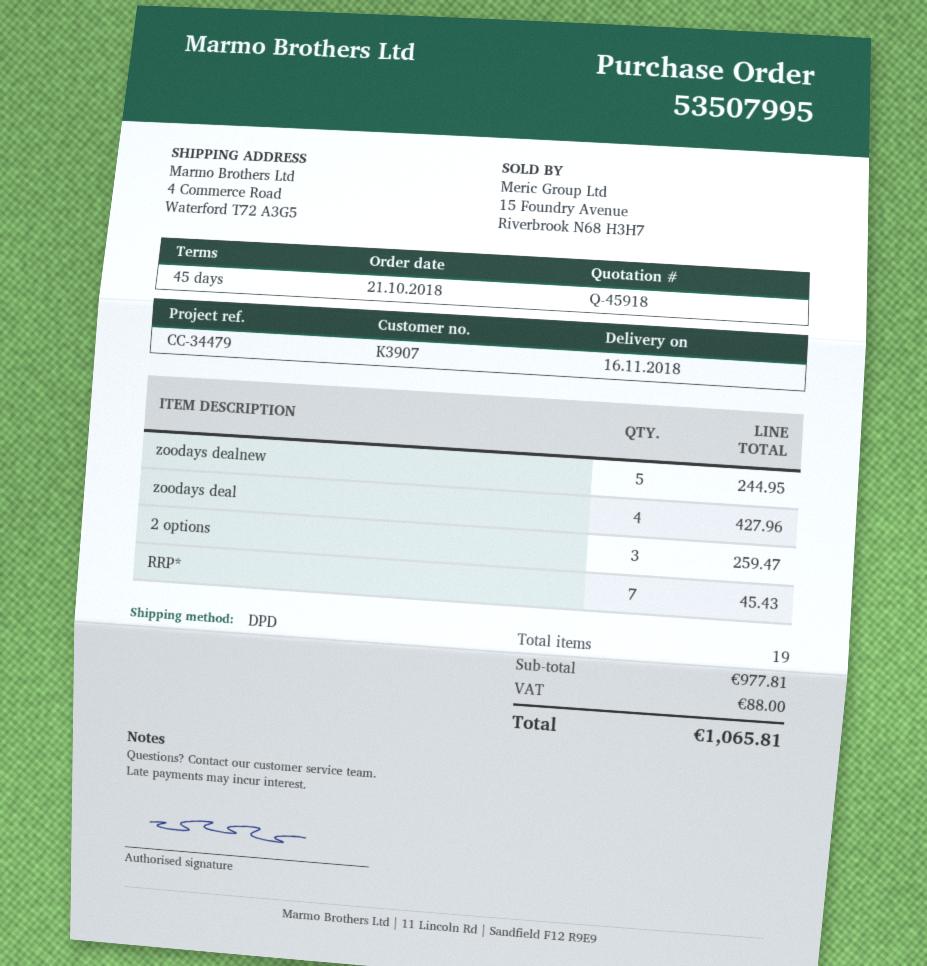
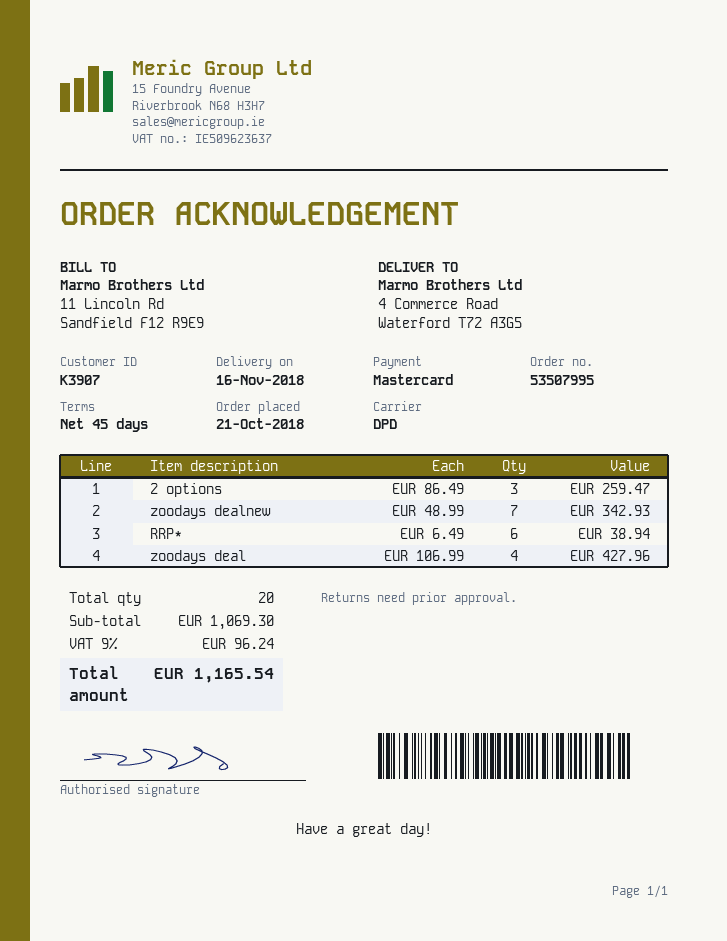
zoodays dealnew: 5 for 244.95 -> 7 for 342.93
RRP*: 7 for 45.43 -> 6 for 38.94
total quantity: 19 -> 20
subtotal: 977.81 -> 1069.30
tax: 88.00 -> 96.24
total: 1065.81 -> 1165.54

